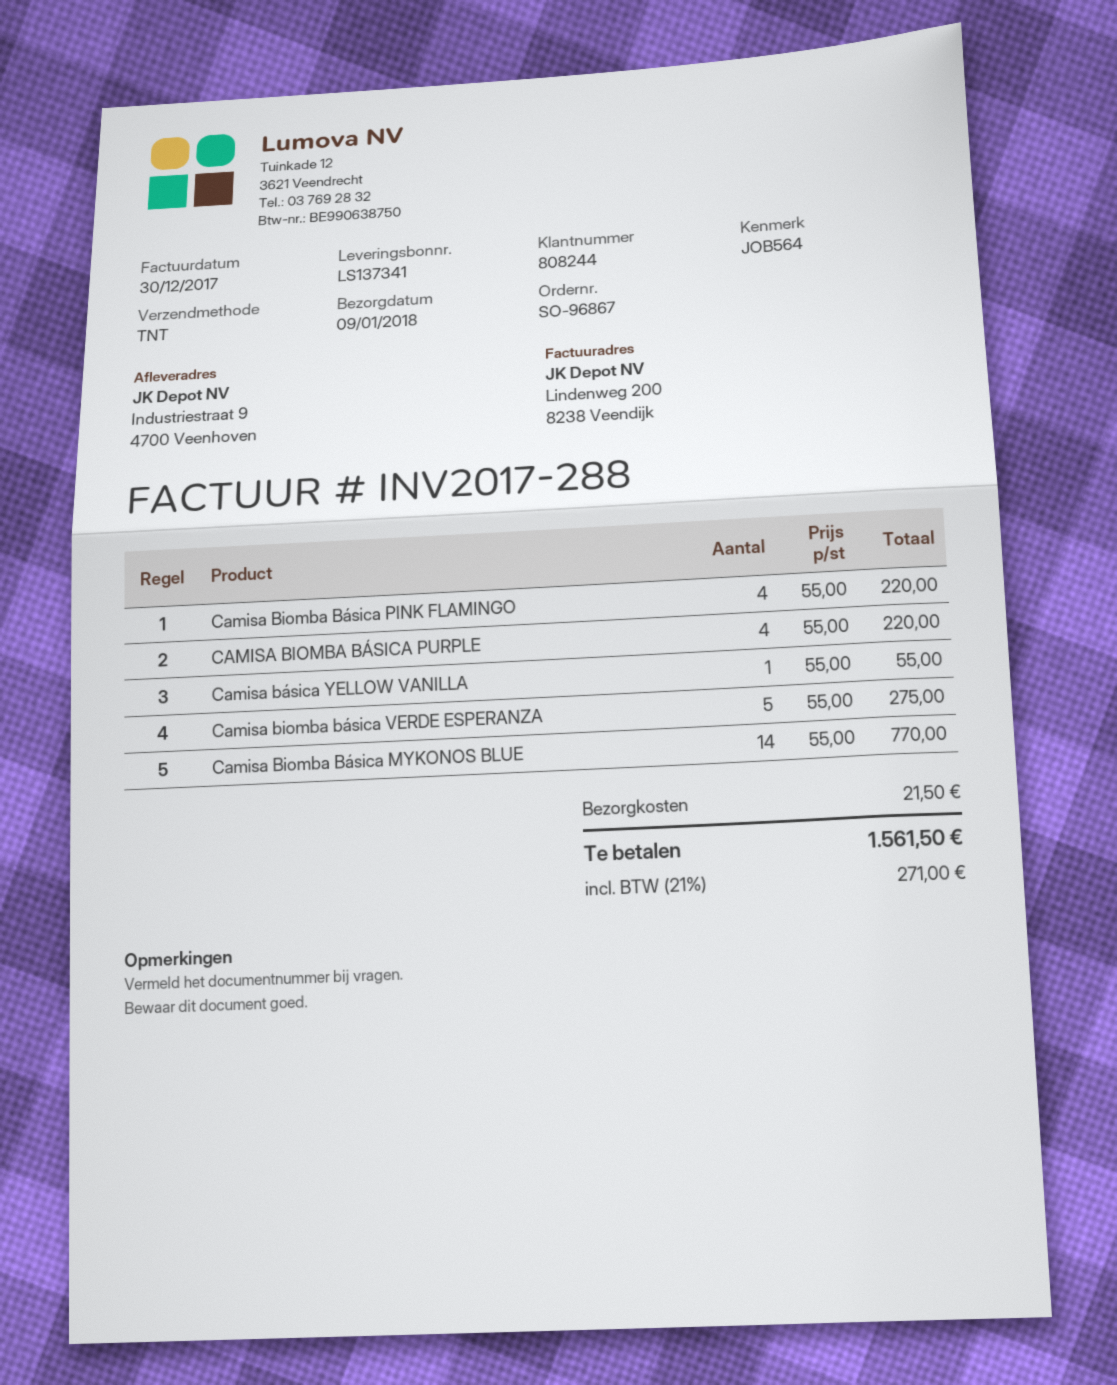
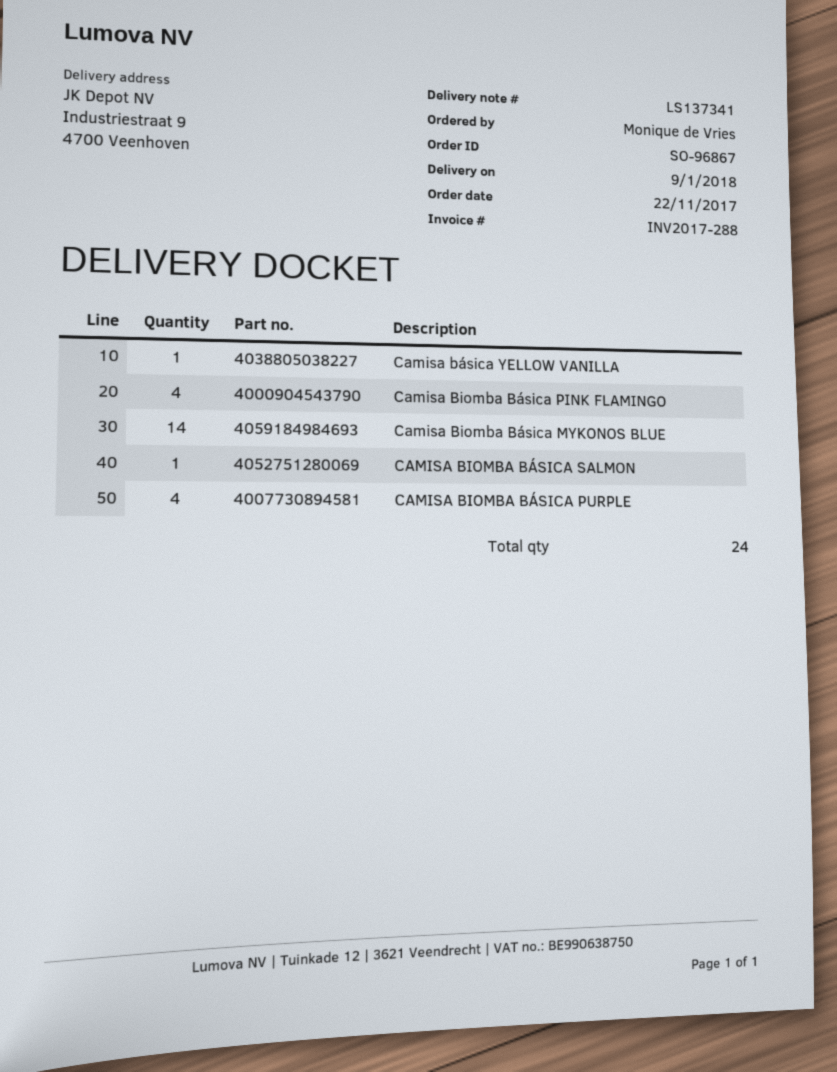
Camisa biomba básica VERDE ESPERANZA: 5 -> none
CAMISA BIOMBA BÁSICA SALMON: none -> 1

